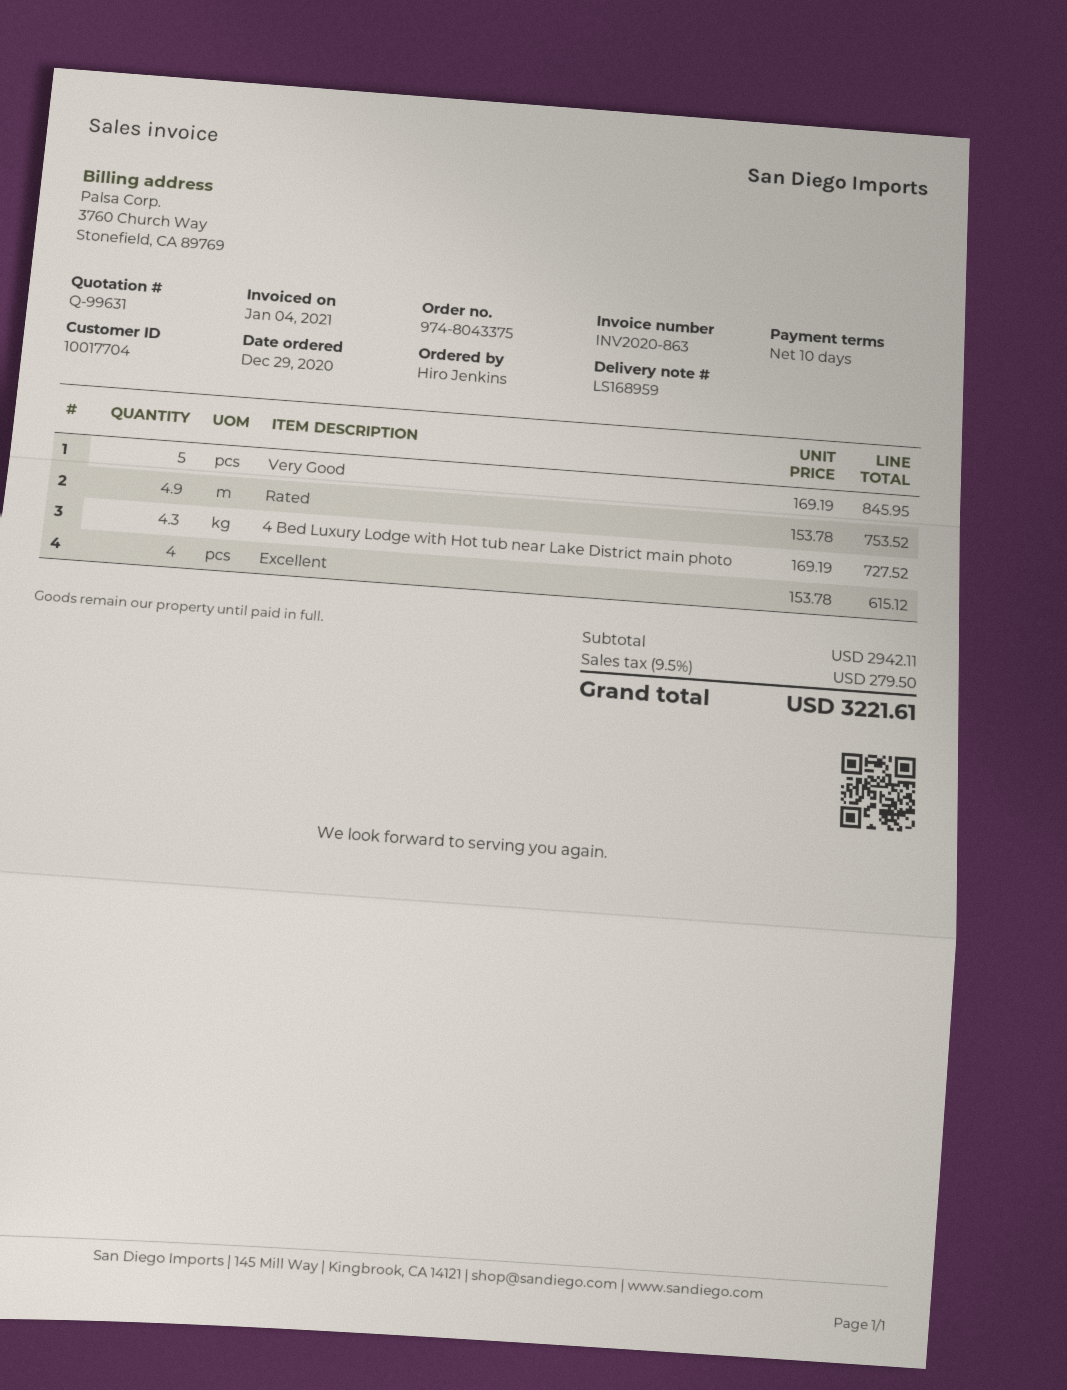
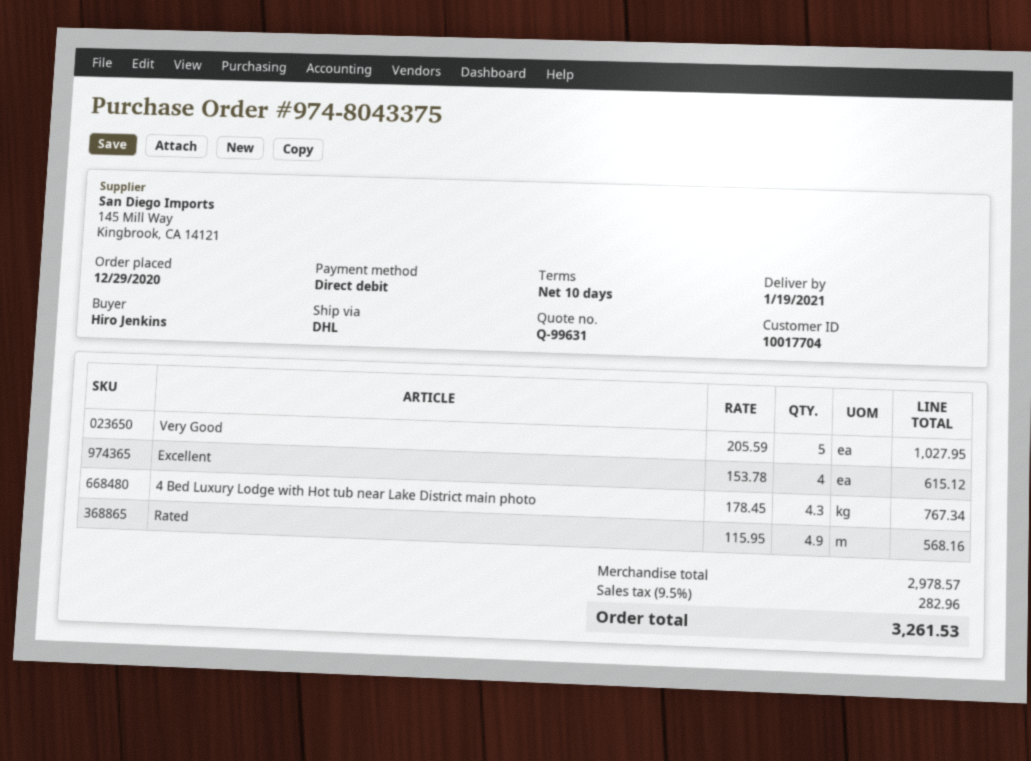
Very Good: 5 x 169.19 = 845.95 -> 5 x 205.59 = 1027.95
Rated: 4.9 x 153.78 = 753.52 -> 4.9 x 115.95 = 568.16
4 Bed Luxury Lodge with Hot tub near Lake District main photo: 4.3 x 169.19 = 727.52 -> 4.3 x 178.45 = 767.34
subtotal: 2942.11 -> 2978.57
tax: 9.5% = 279.50 -> 9.5% = 282.96
total: 3221.61 -> 3261.53

